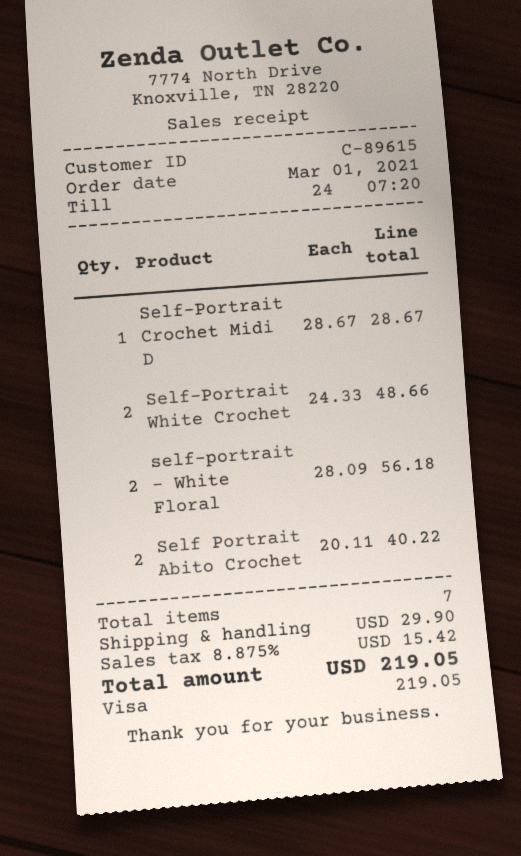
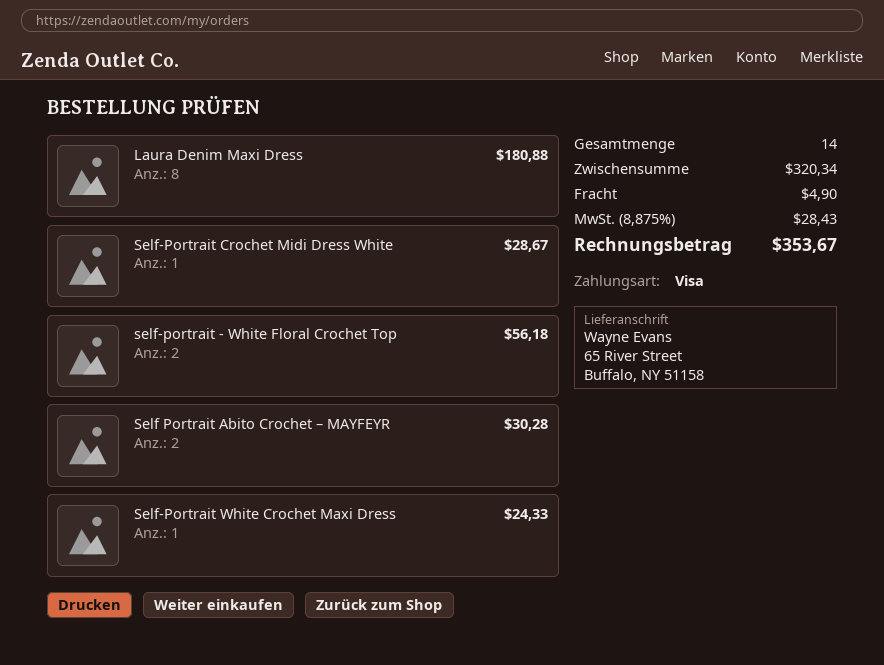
Self-Portrait White Crochet: 2 for 48.66 -> 1 for 24.33
Self Portrait Abito Crochet: 2 for 40.22 -> 2 for 30.28
Laura Denim Maxi Dress: none -> 8 for 180.88
total quantity: 7 -> 14
shipping: 29.90 -> 4.90
tax: 8.875% = 15.42 -> 8.875% = 28.43
total: 219.05 -> 353.67

